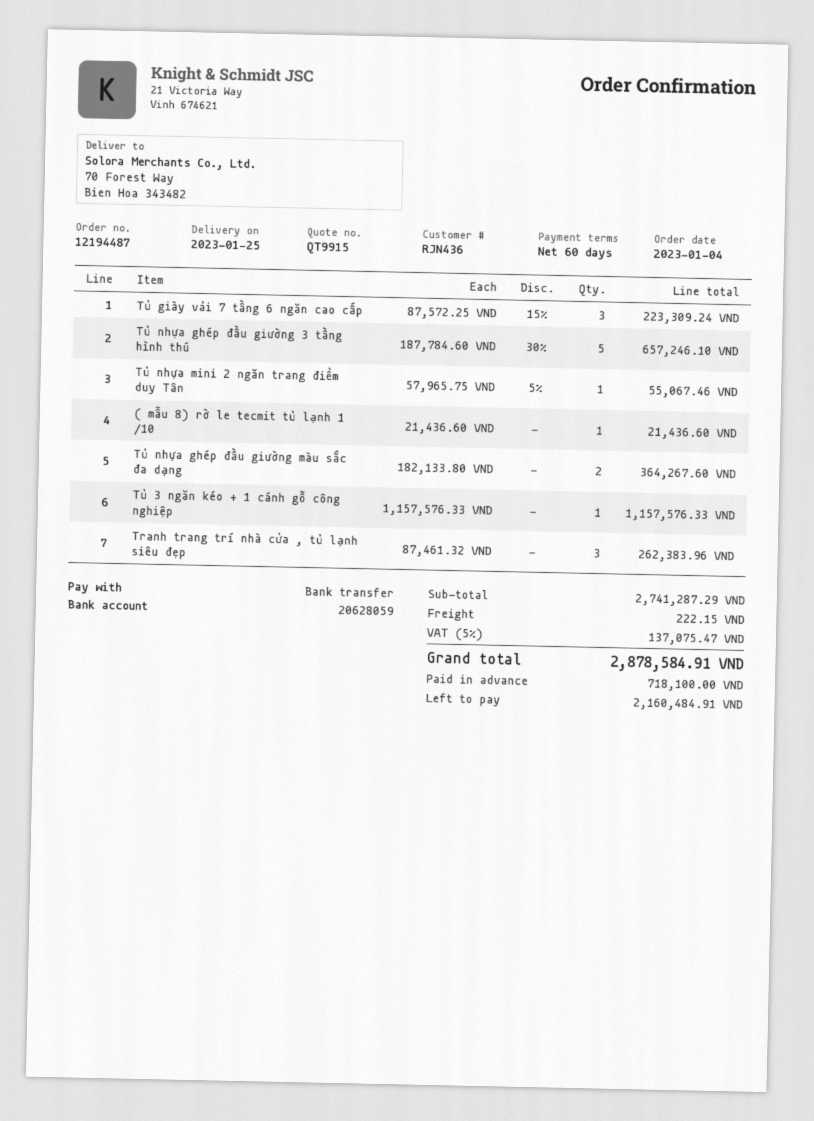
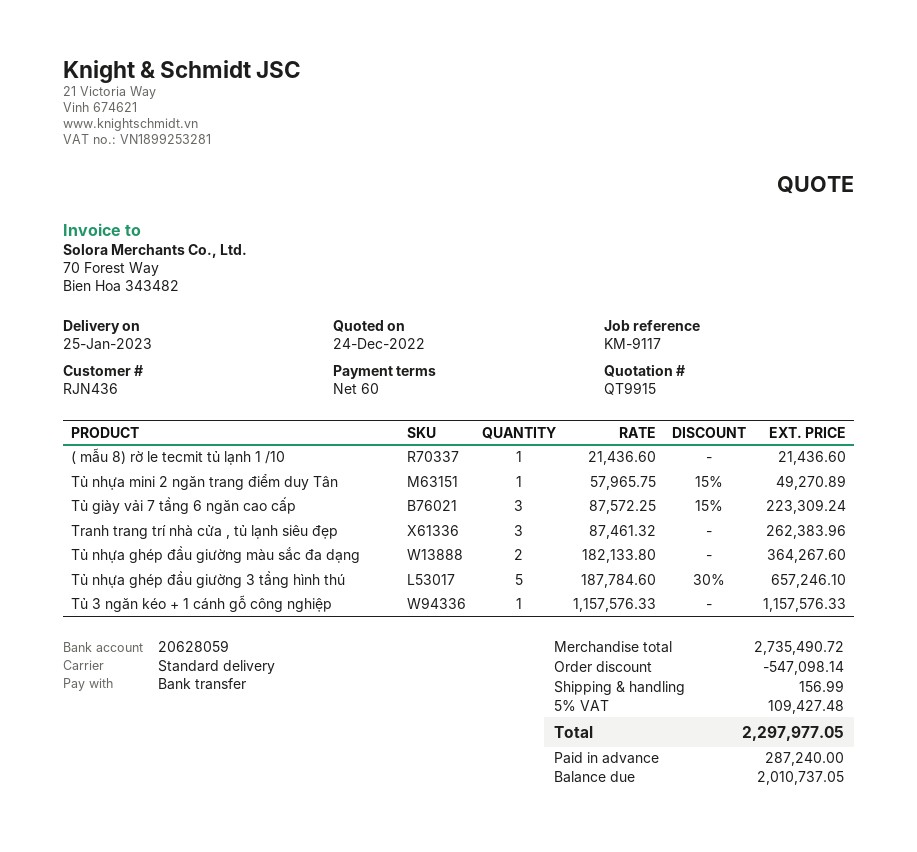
Tủ nhựa mini 2 ngăn trang điểm duy Tân: 1 x 57965.75 - 5% = 55067.46 -> 1 x 57965.75 - 15% = 49270.89
subtotal: 2741287.29 -> 2735490.72
discount: none -> 547098.14
shipping: 222.15 -> 156.99
tax: 5% = 137075.47 -> 5% = 109427.48
total: 2878584.91 -> 2297977.05
deposit: 718100.00 -> 287240.00
balance: 2160484.91 -> 2010737.05

